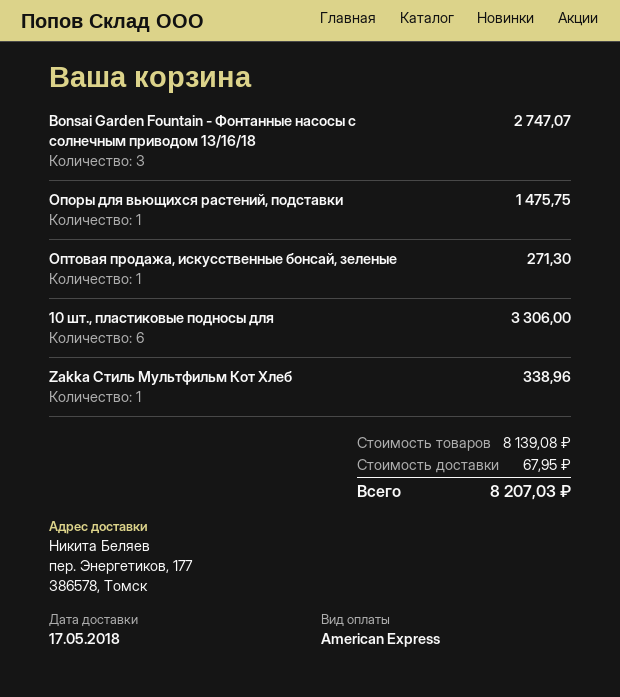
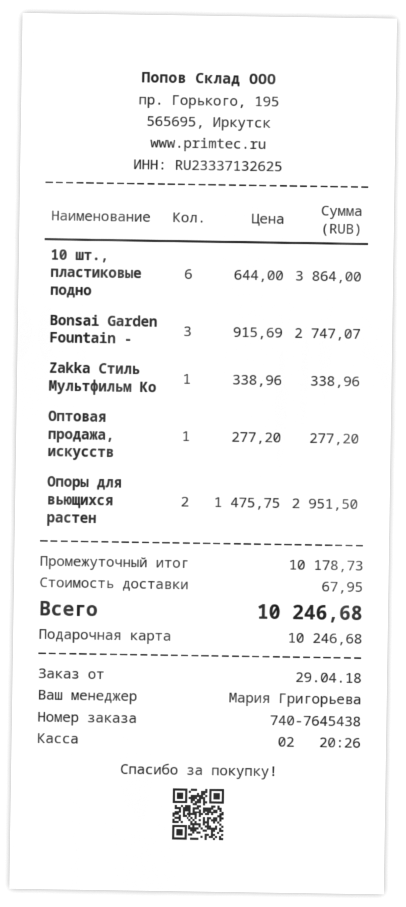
payment method: American Express -> gift card
Опоры для вьющихся растений, подставки: 1 for 1475.75 -> 2 for 2951.50
Оптовая продажа, искусственные бонсай, зеленые: 1 for 271.30 -> 1 for 277.20
10 шт., пластиковые подносы для: 6 for 3306.00 -> 6 for 3864.00
subtotal: 8139.08 -> 10178.73
total: 8207.03 -> 10246.68

